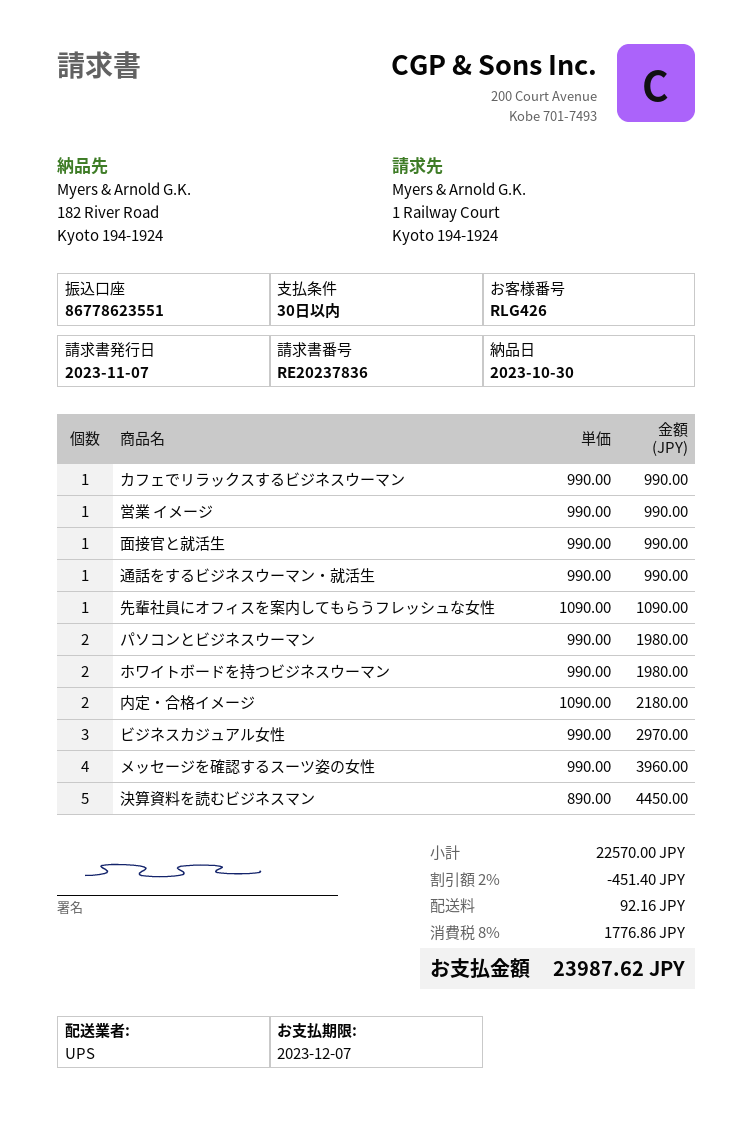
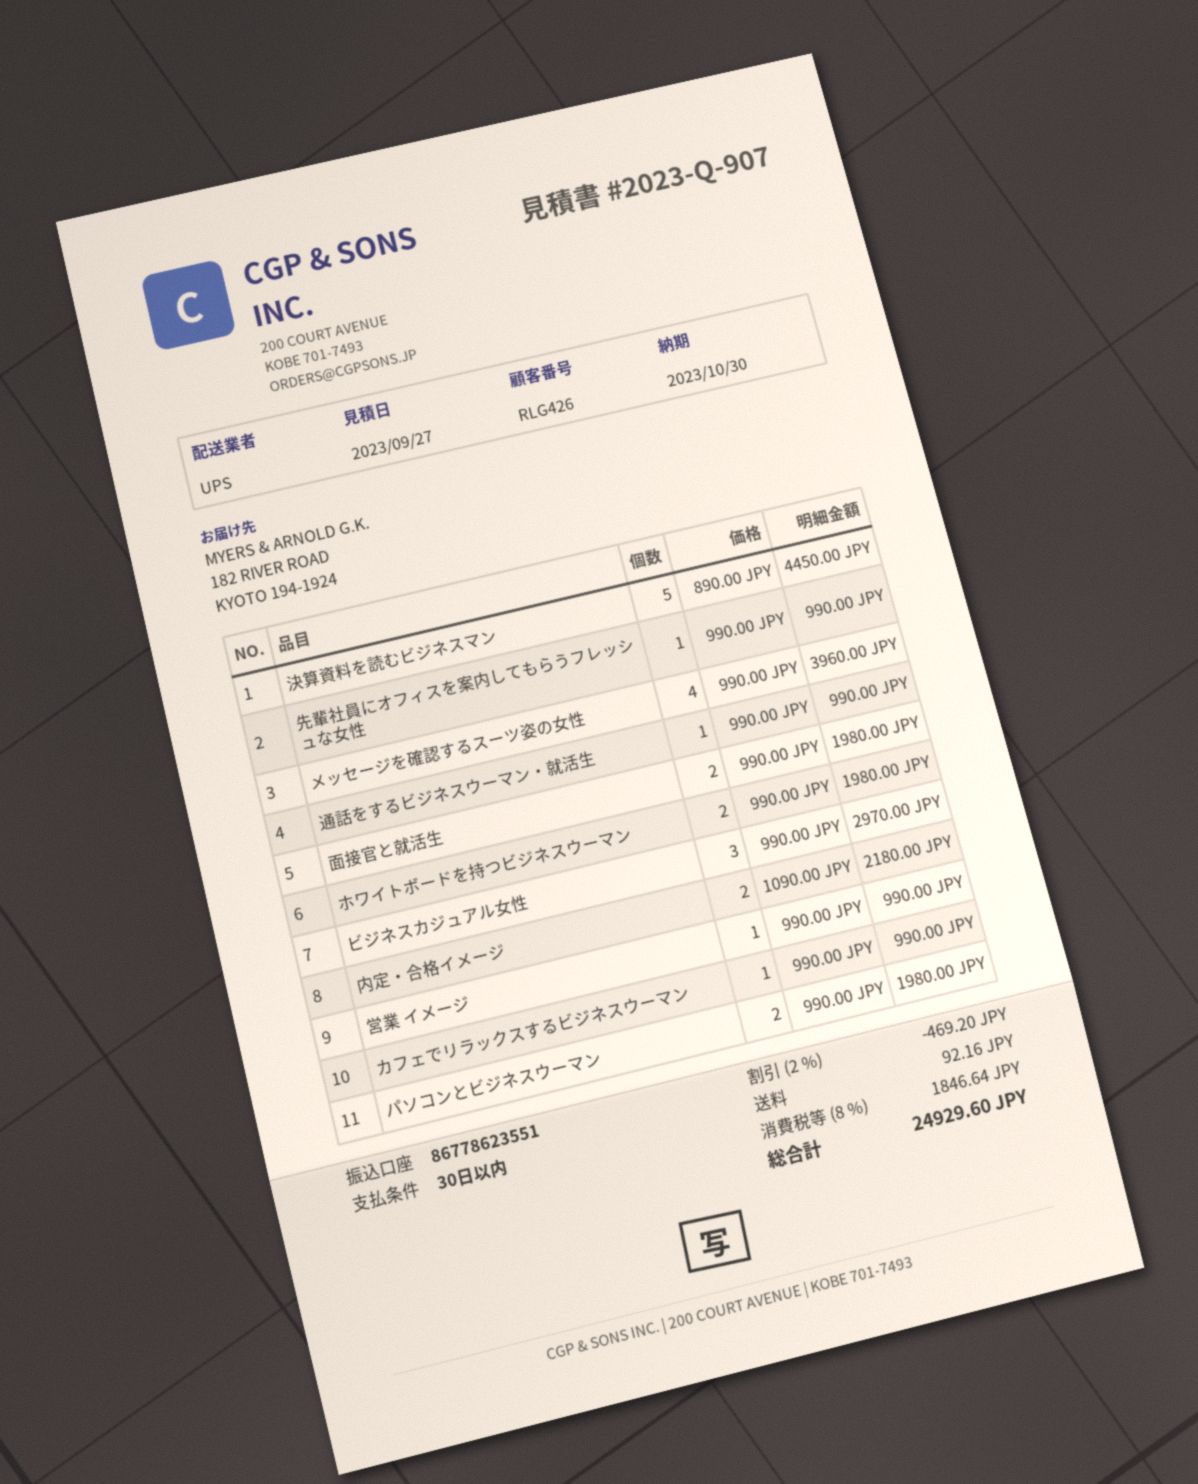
面接官と就活生: 1 x 990.00 = 990.00 -> 2 x 990.00 = 1980.00
先輩社員にオフィスを案内してもらうフレッシュな女性: 1 x 1090.00 = 1090.00 -> 1 x 990.00 = 990.00
discount: 2% = 451.40 -> 2% = 469.20
tax: 8% = 1776.86 -> 8% = 1846.64
total: 23987.62 -> 24929.60

